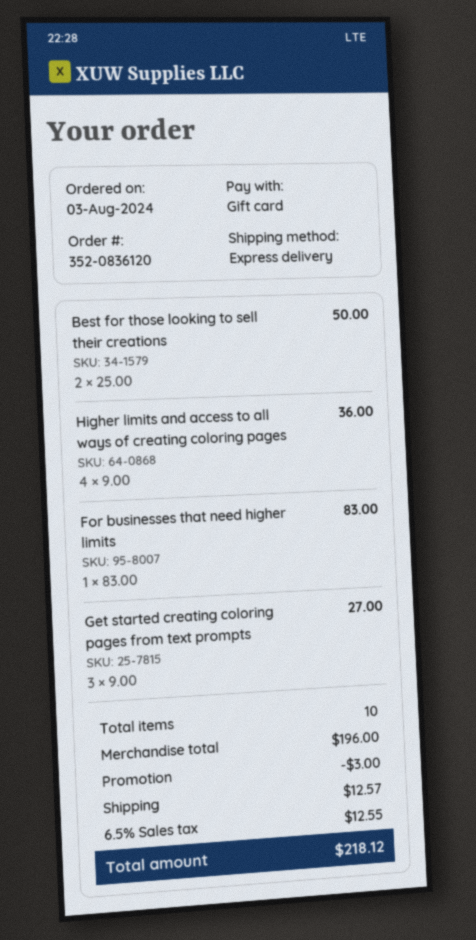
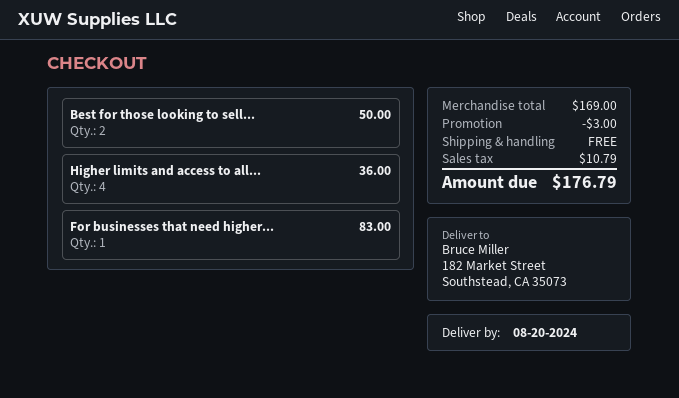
Get started creating coloring pages from text prompts: 3 for 27.00 -> none
subtotal: 196.00 -> 169.00
shipping: 12.57 -> 0.00
tax: 12.55 -> 10.79
total: 218.12 -> 176.79

